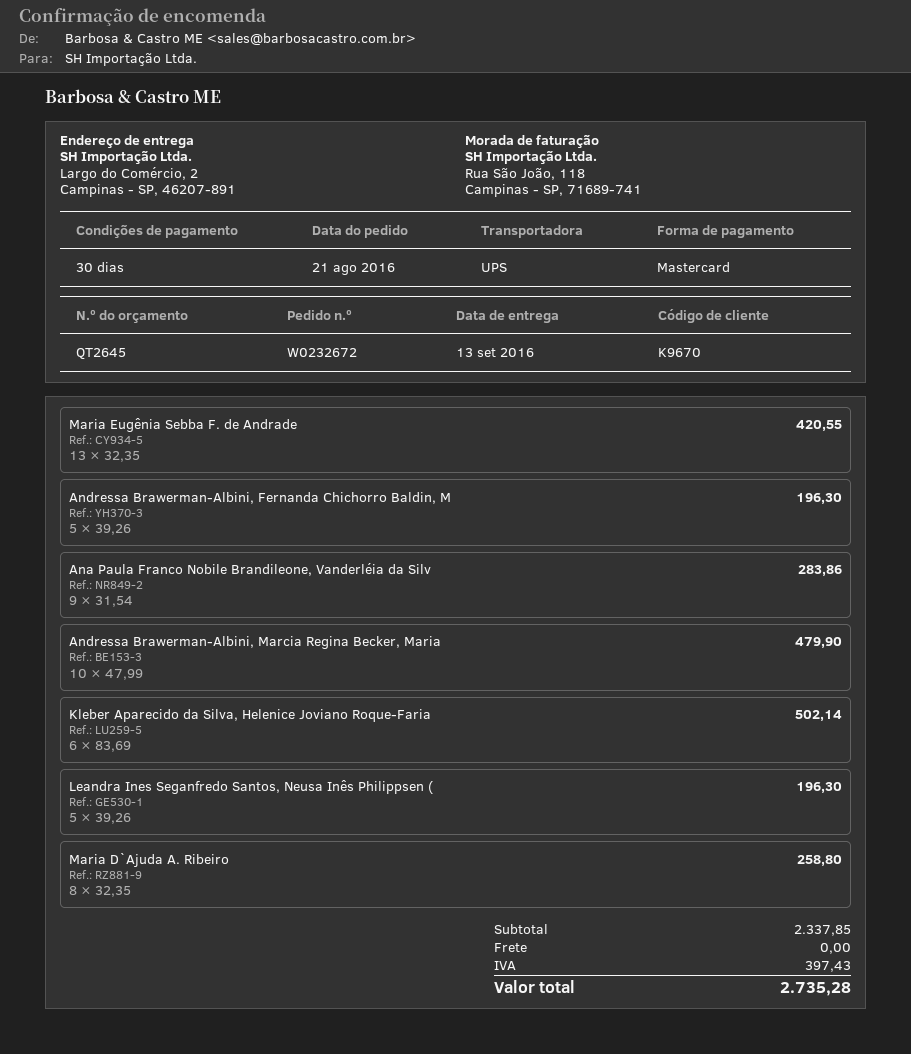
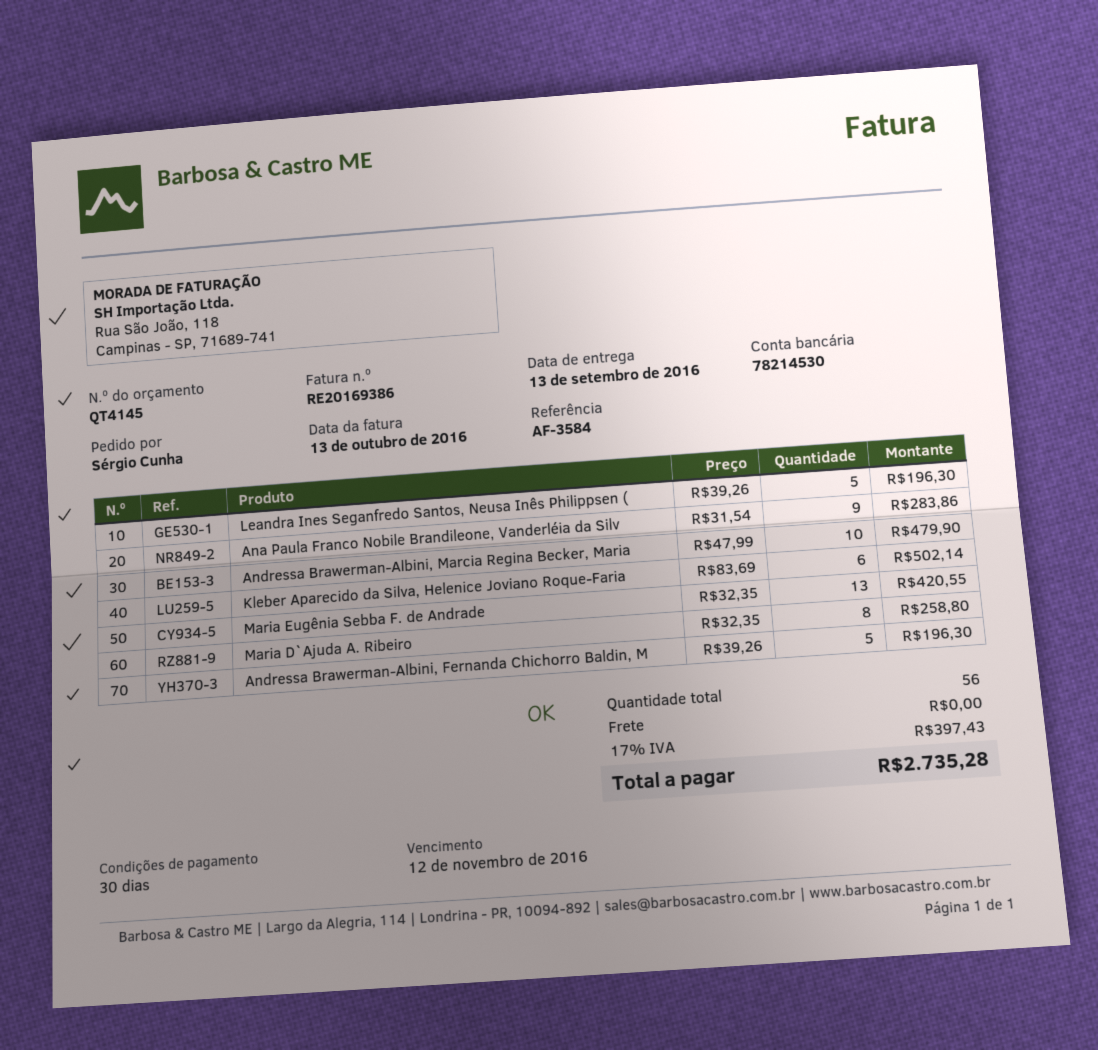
quote number: QT2645 -> QT4145

